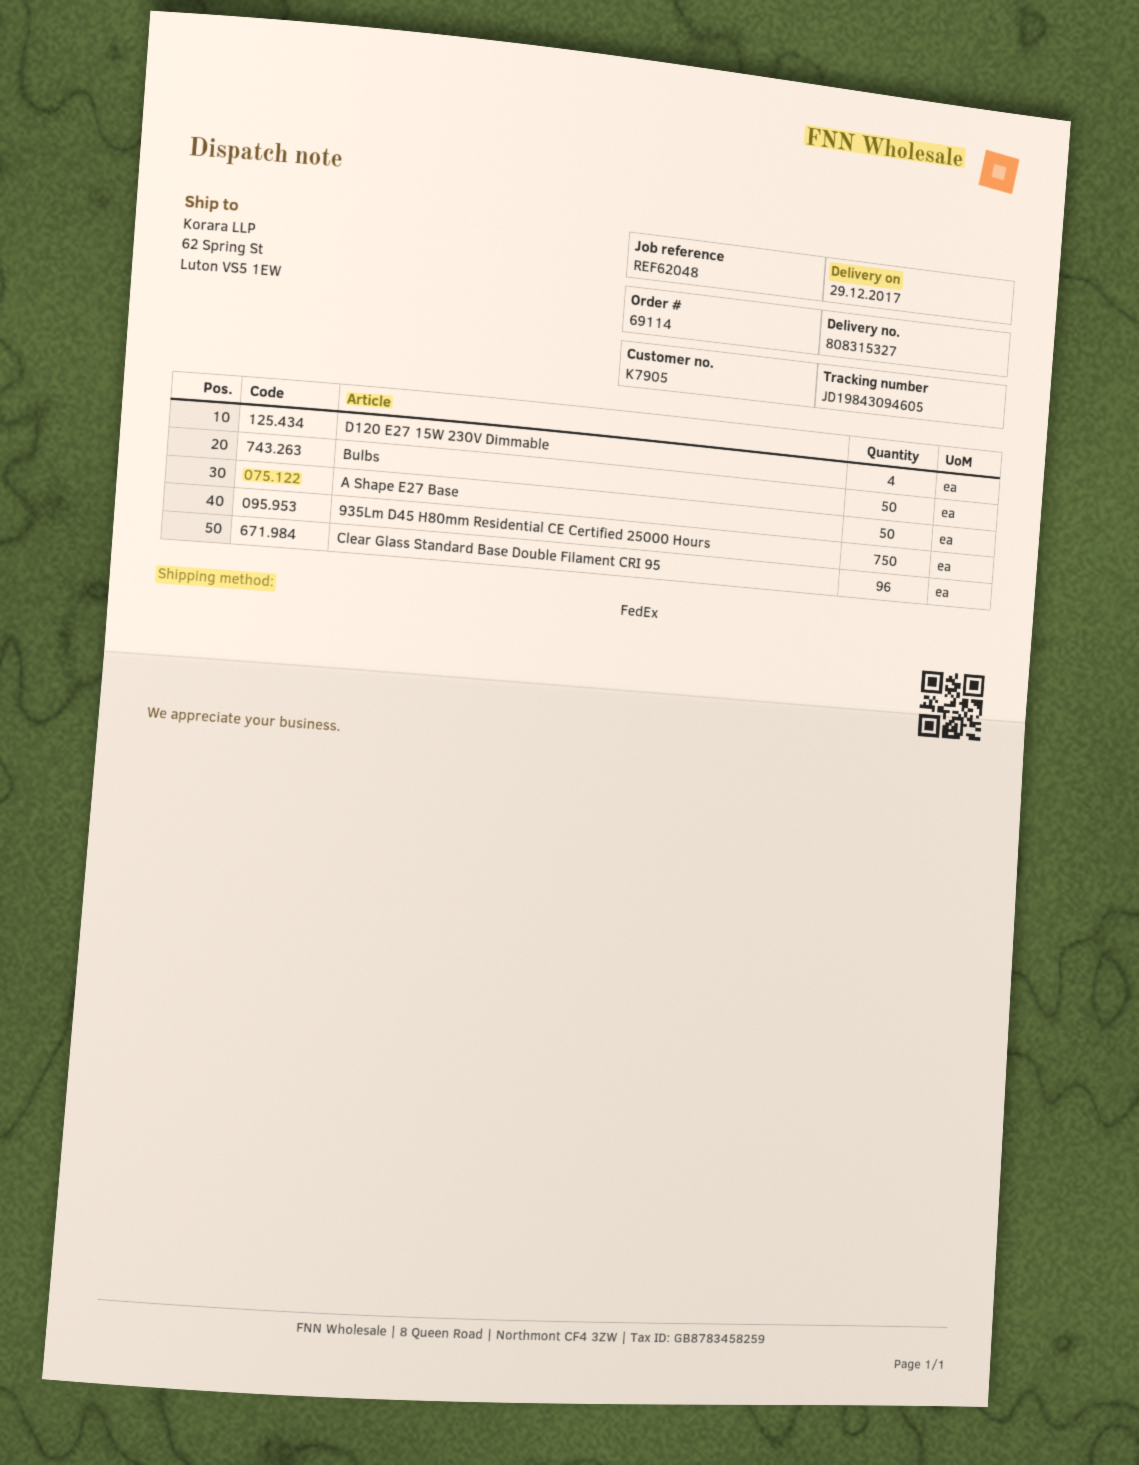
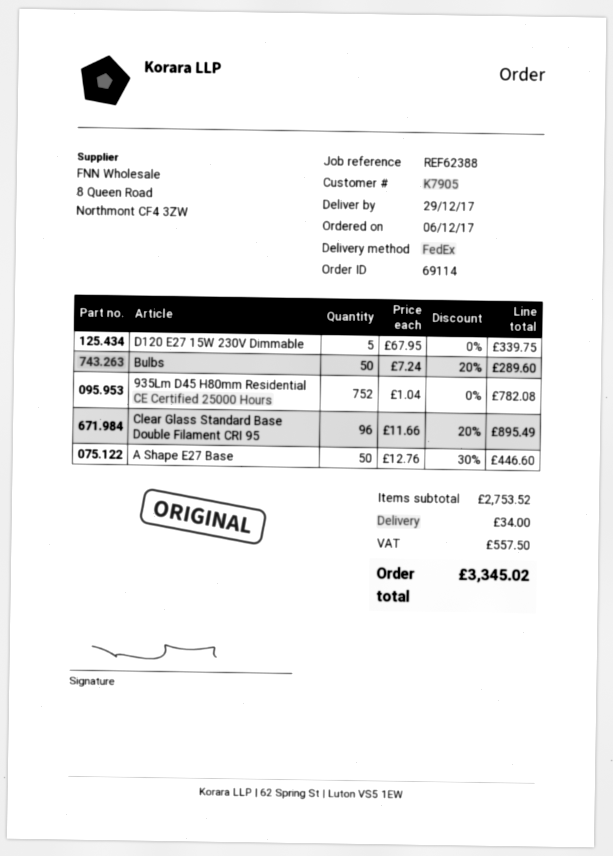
reference: REF62048 -> REF62388
D120 E27 15W 230V Dimmable: 4 -> 5
935Lm D45 H80mm Residential CE Certified 25000 Hours: 750 -> 752

